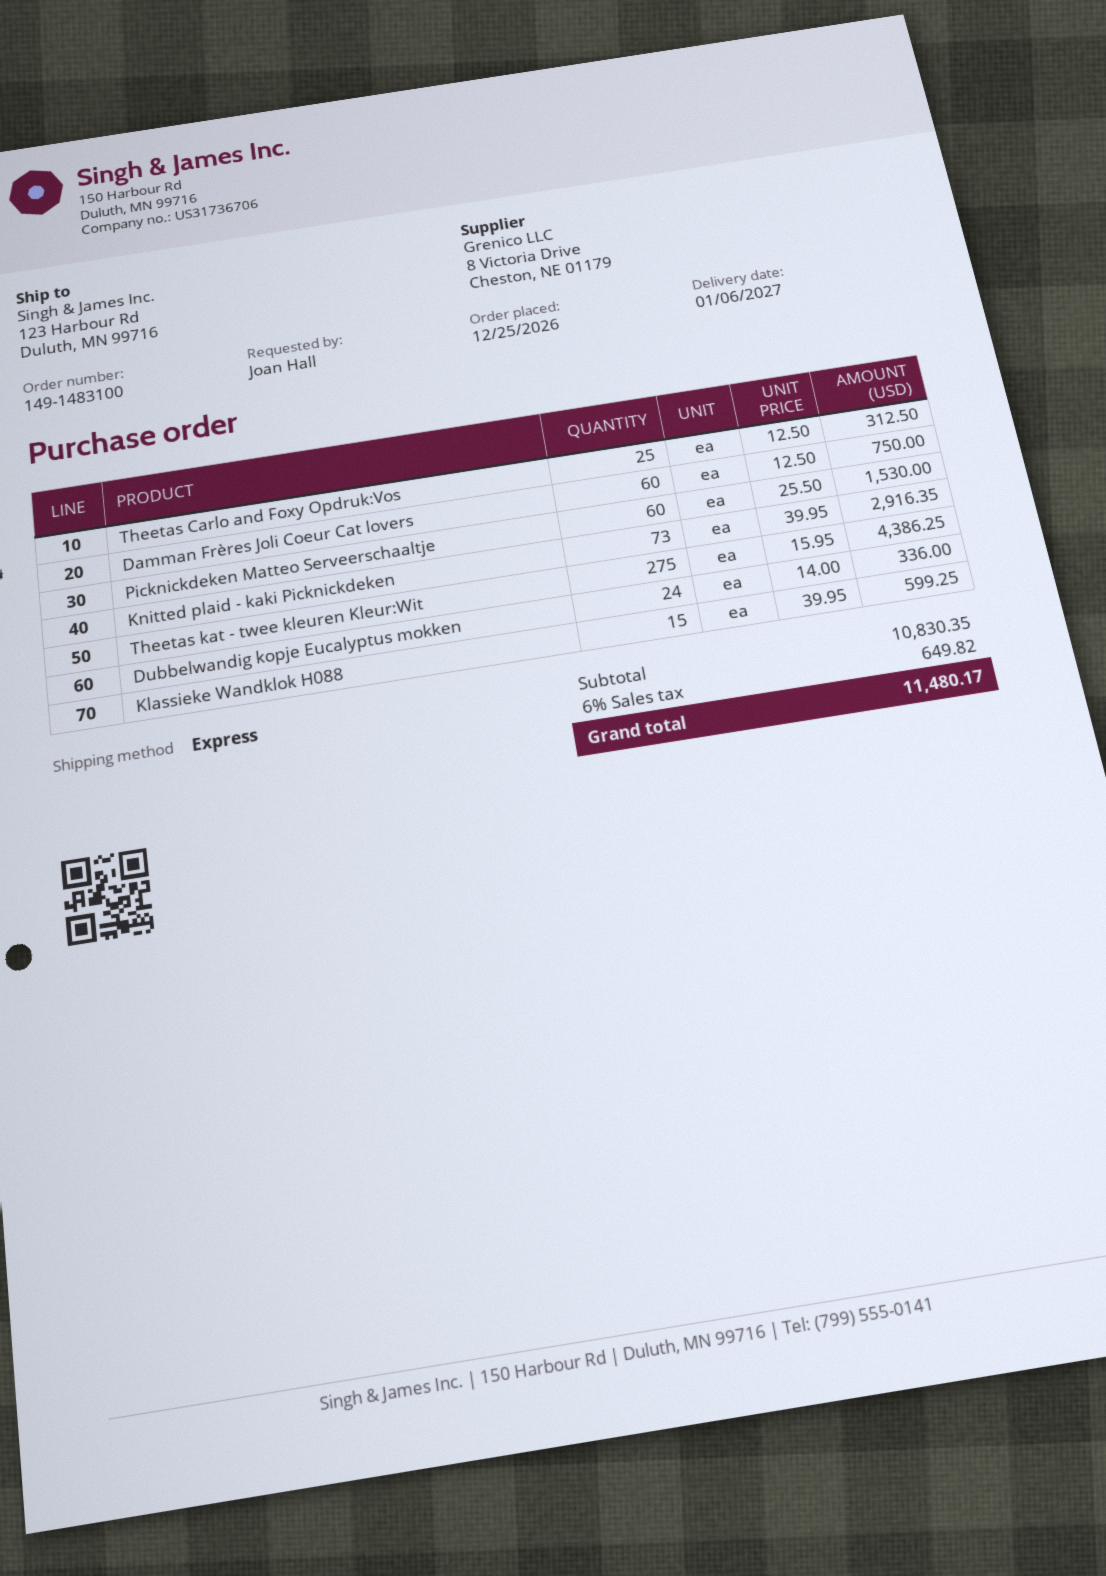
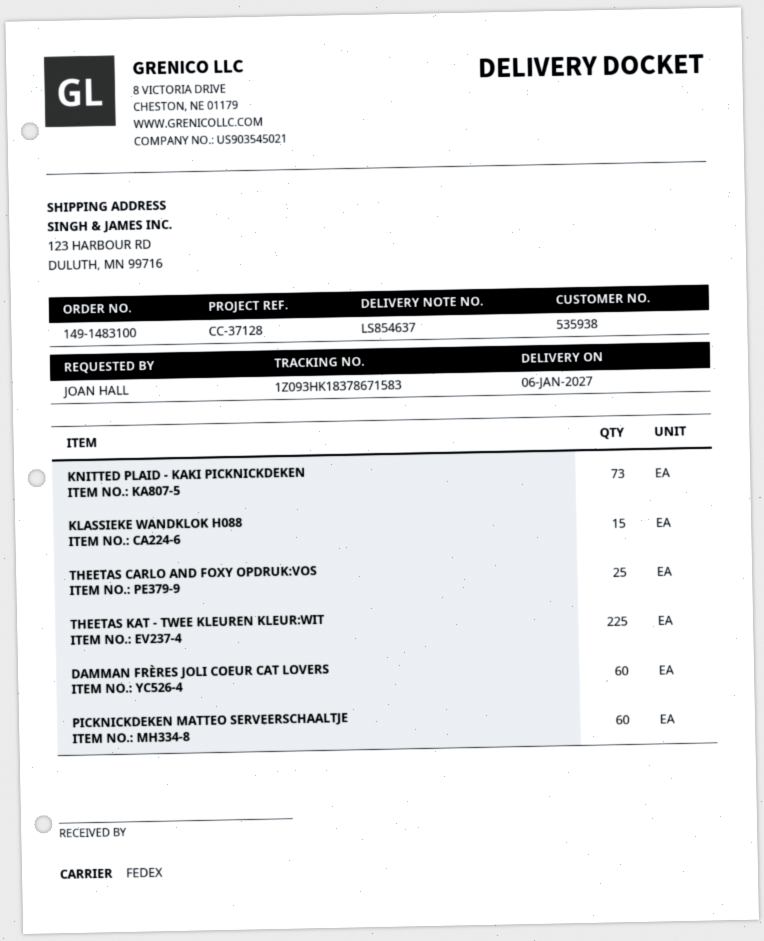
shipping method: express -> FedEx
Theetas kat - twee kleuren Kleur:Wit: 275 -> 225
Dubbelwandig kopje Eucalyptus mokken: 24 -> none

